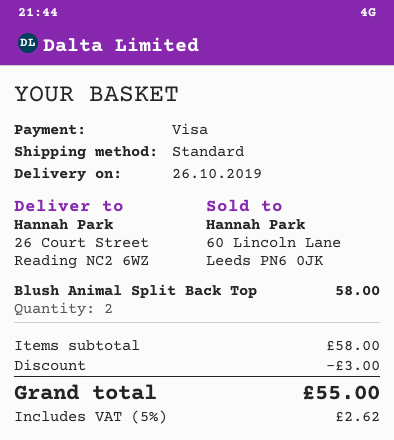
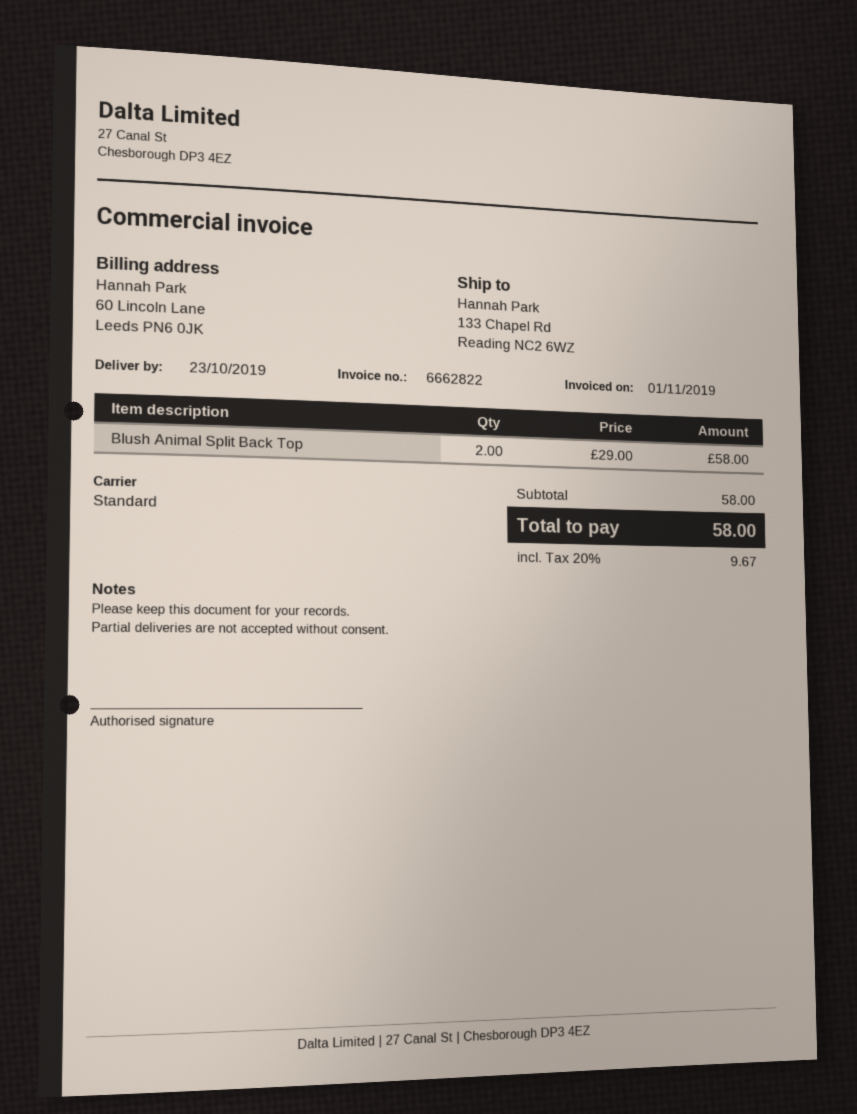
delivery date: 2019-10-26 -> 2019-10-23
ship to: 26 Court Street, Reading NC2 6WZ -> 133 Chapel Rd, Reading NC2 6WZ
discount: 3.00 -> none
tax: 5% = 2.62 -> 20% = 9.67
total: 55.00 -> 58.00

